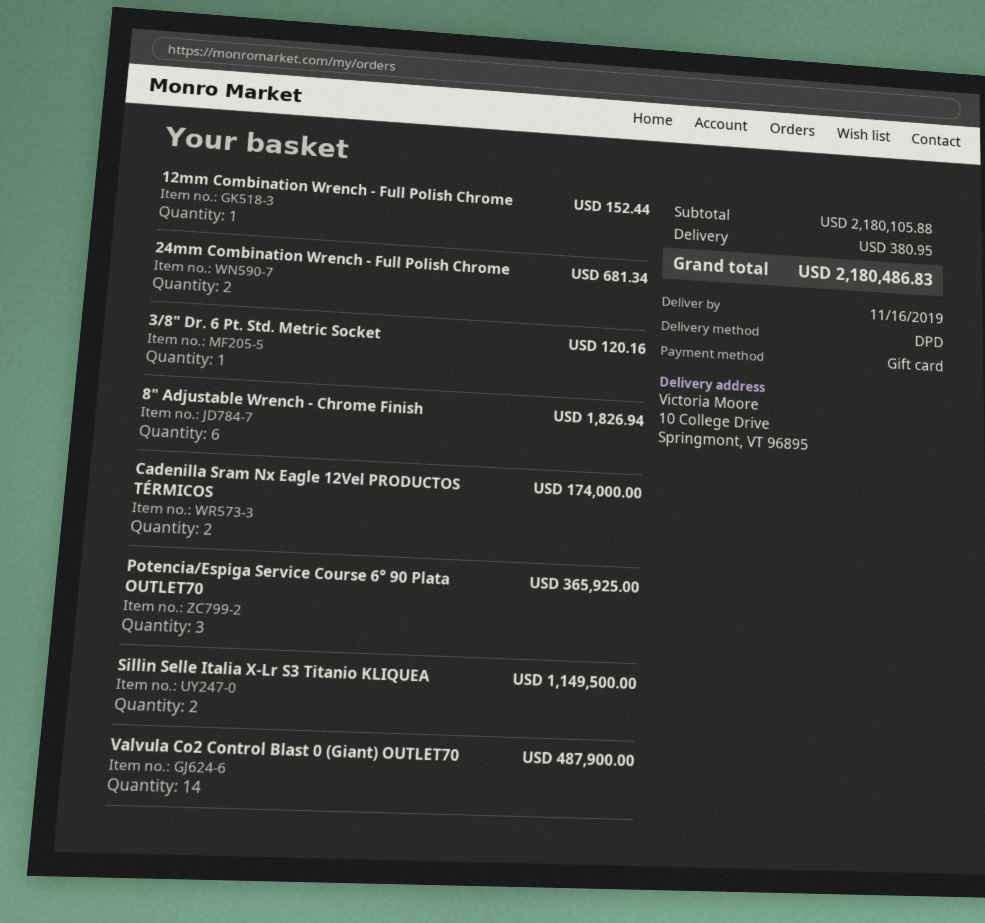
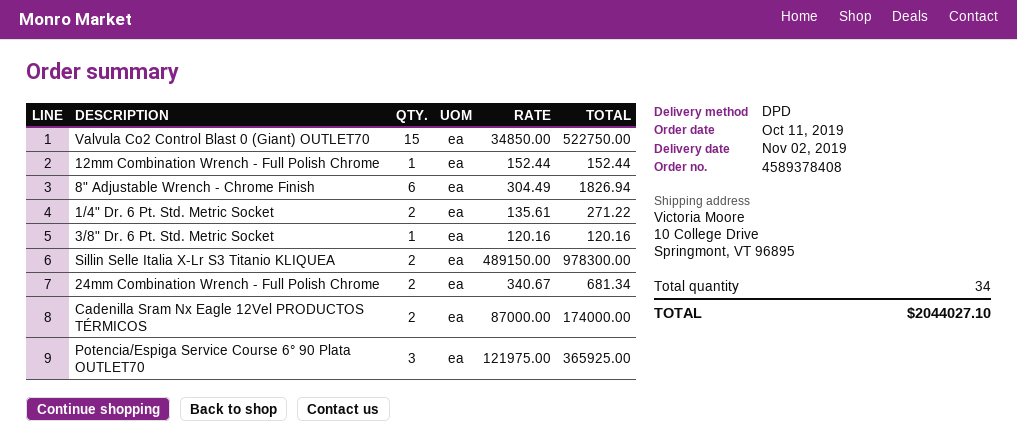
delivery date: 2019-11-16 -> 2019-11-02
Sillin Selle Italia X-Lr S3 Titanio KLIQUEA: 2 for 1149500.00 -> 2 for 978300.00
Valvula Co2 Control Blast 0 (Giant) OUTLET70: 14 for 487900.00 -> 15 for 522750.00
1/4" Dr. 6 Pt. Std. Metric Socket: none -> 2 for 271.22
shipping: 380.95 -> none
total: 2180486.83 -> 2044027.10

